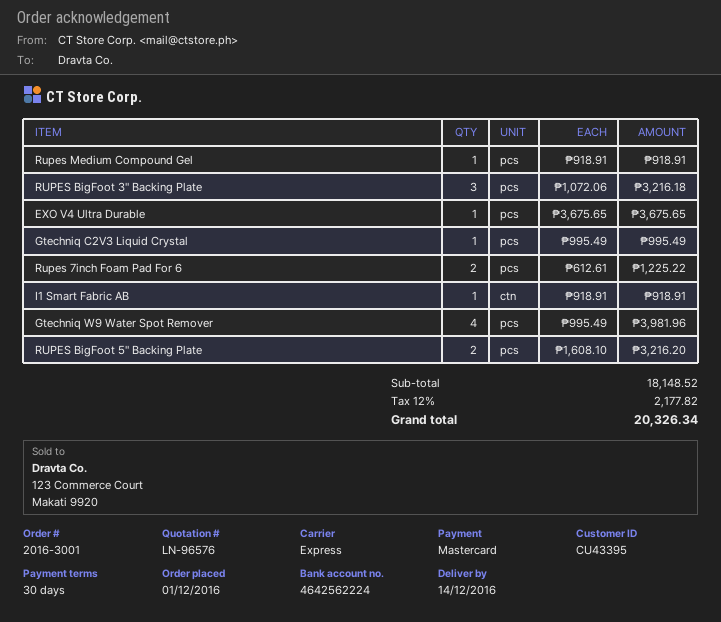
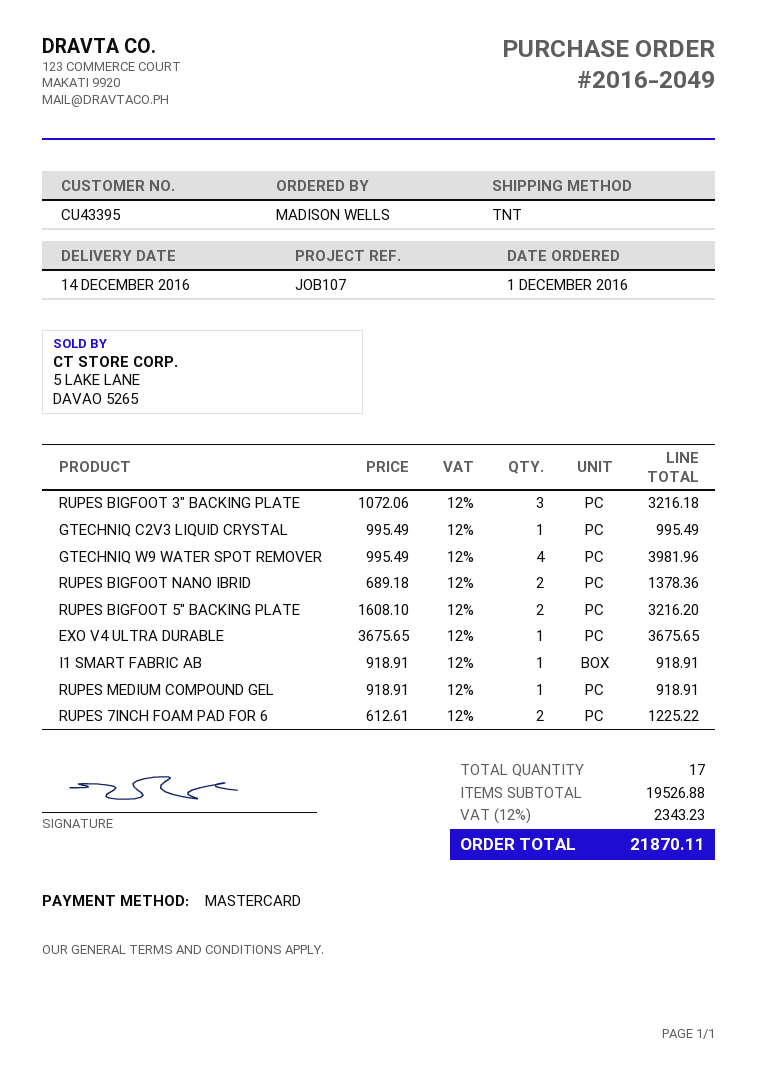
order number: 2016-3001 -> 2016-2049
shipping method: express -> TNT
RUPES BIGFOOT NANO IBRID: none -> 2 x 689.18 = 1378.36
subtotal: 18148.52 -> 19526.88
tax: 12% = 2177.82 -> 12% = 2343.23
total: 20326.34 -> 21870.11

